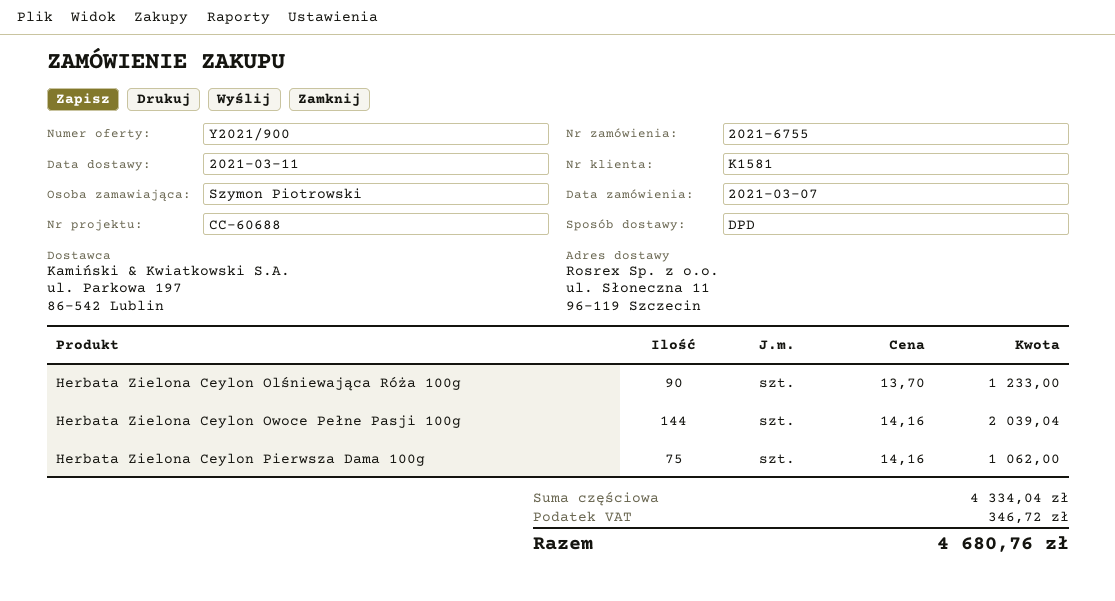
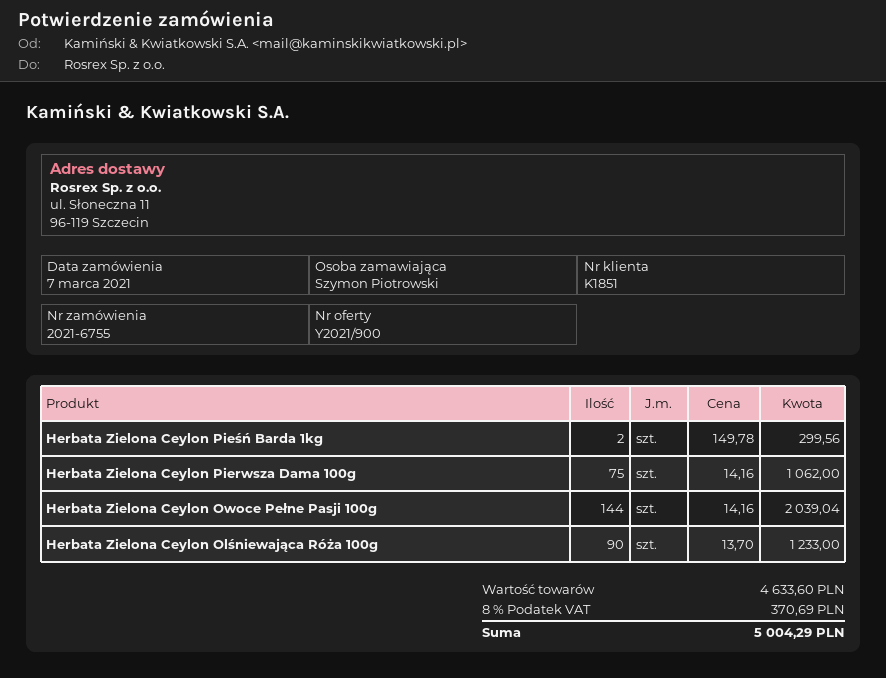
customer number: K1581 -> K1851
Herbata Zielona Ceylon Pieśń Barda 1kg: none -> 2 x 149.78 = 299.56
subtotal: 4334.04 -> 4633.60
tax: 346.72 -> 370.69
total: 4680.76 -> 5004.29

